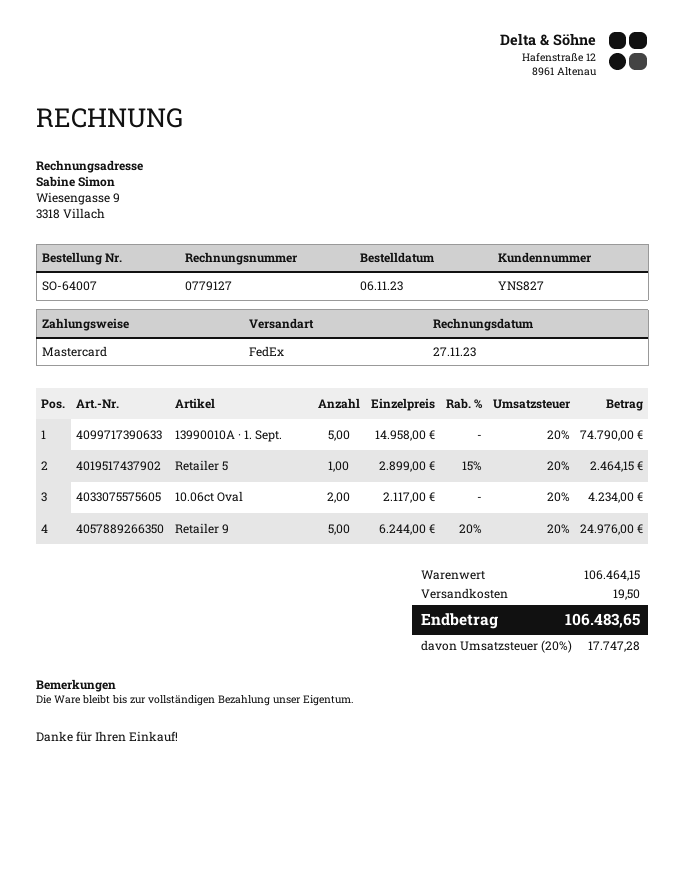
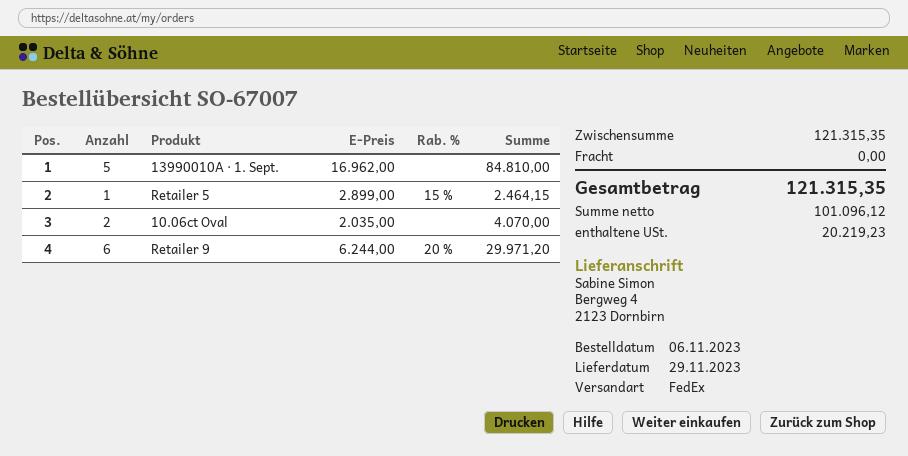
order number: SO-64007 -> SO-67007
13990010A · 1. Sept.: 5 x 14958.00 = 74790.00 -> 5 x 16962.00 = 84810.00
10.06ct Oval: 2 x 2117.00 = 4234.00 -> 2 x 2035.00 = 4070.00
Retailer 9: 5 x 6244.00 - 20% = 24976.00 -> 6 x 6244.00 - 20% = 29971.20
subtotal: 106464.15 -> 121315.35
shipping: 19.50 -> 0.00
tax: 17747.28 -> 20219.23
total: 106483.65 -> 121315.35

